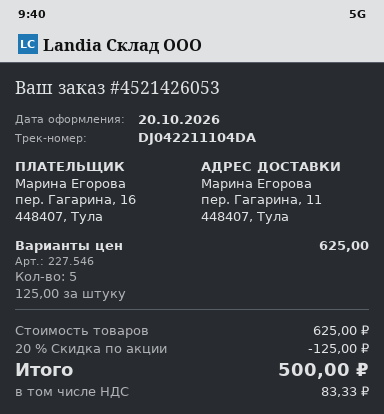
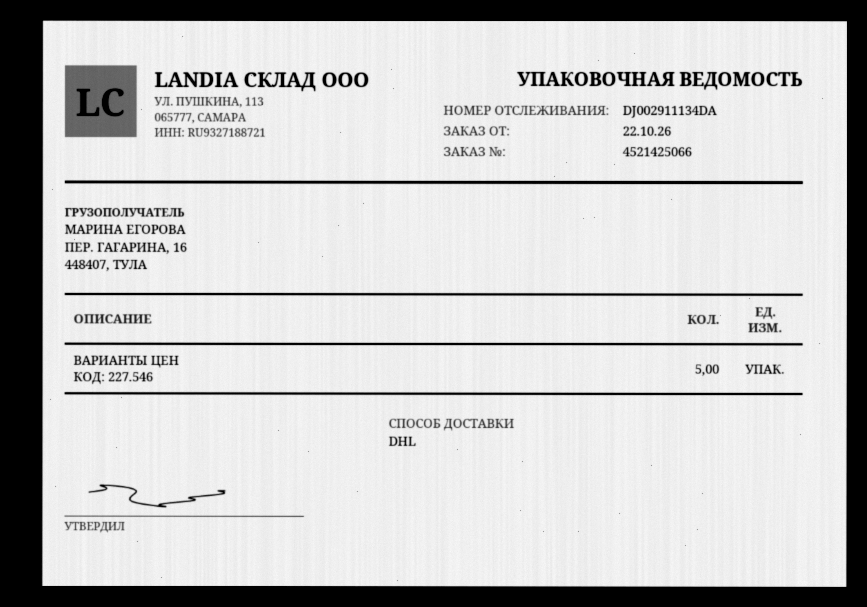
order number: 4521426053 -> 4521425066
order date: 2026-10-20 -> 2026-10-22
tracking number: DJ042211104DA -> DJ002911134DA
ship to: пер. Гагарина, 11, 448407, Тула -> ПЕР. ГАГАРИНА, 16, 448407, ТУЛА

